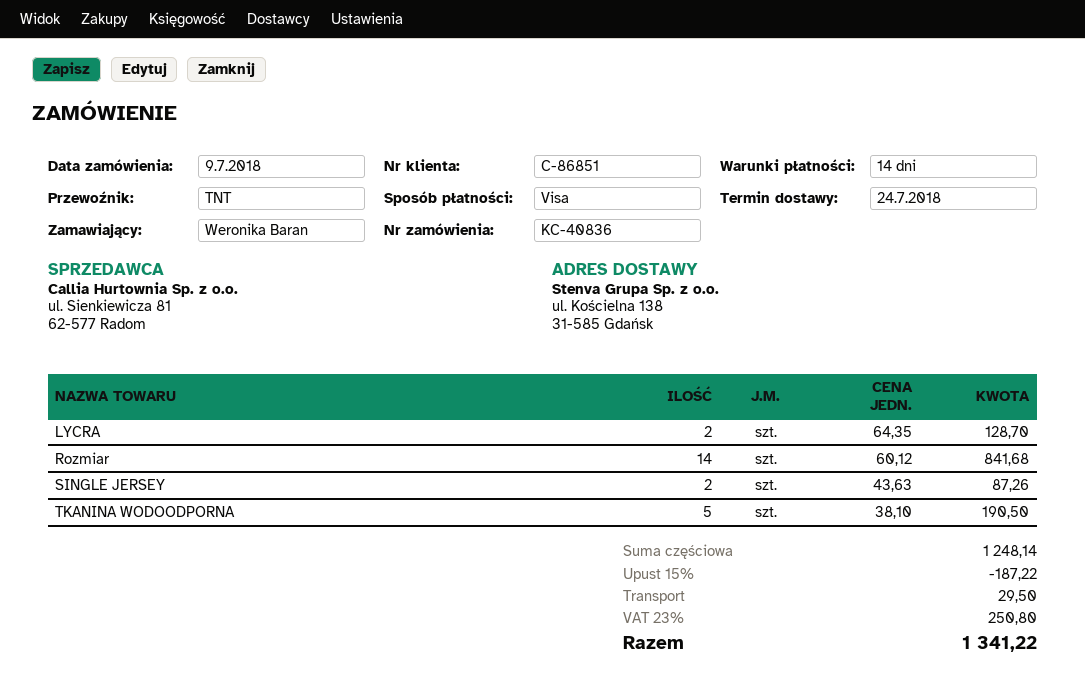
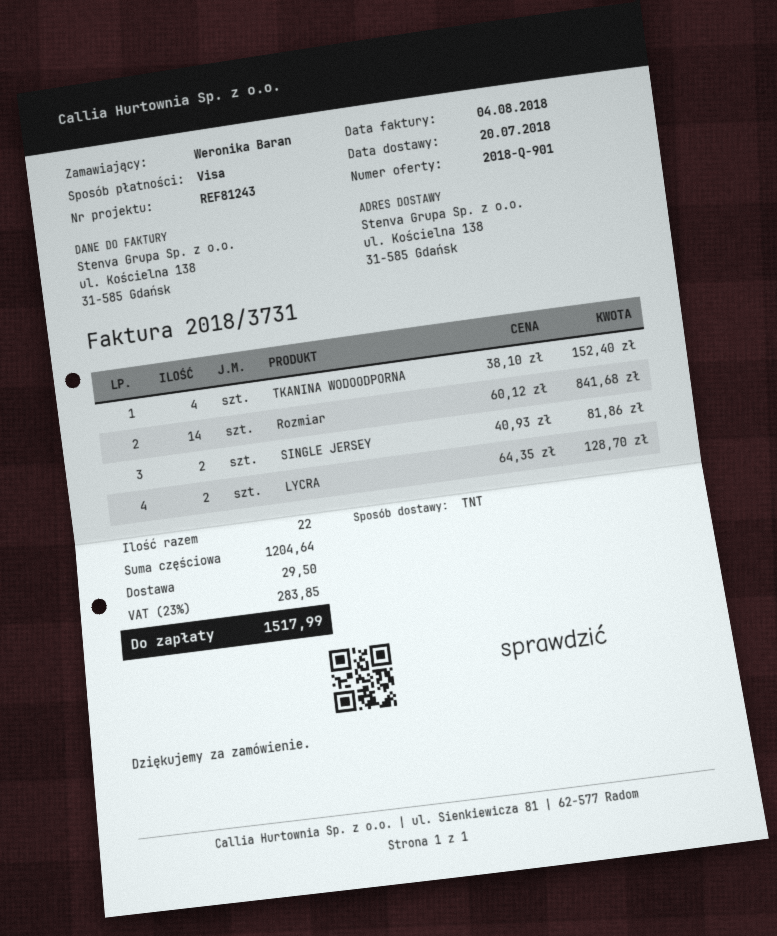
delivery date: 2018-07-24 -> 2018-07-20
SINGLE JERSEY: 2 x 43.63 = 87.26 -> 2 x 40.93 = 81.86
TKANINA WODOODPORNA: 5 x 38.10 = 190.50 -> 4 x 38.10 = 152.40
subtotal: 1248.14 -> 1204.64
discount: 15% = 187.22 -> none
tax: 23% = 250.80 -> 23% = 283.85
total: 1341.22 -> 1517.99

